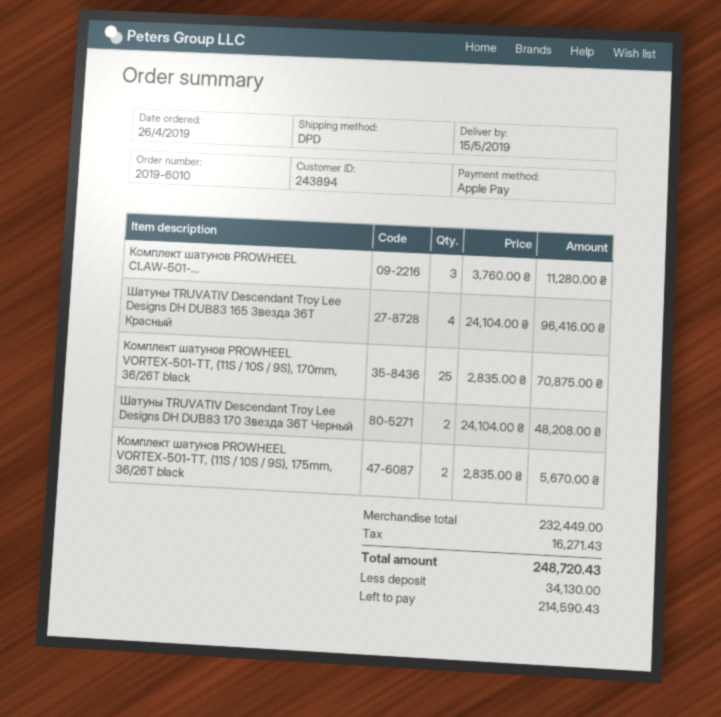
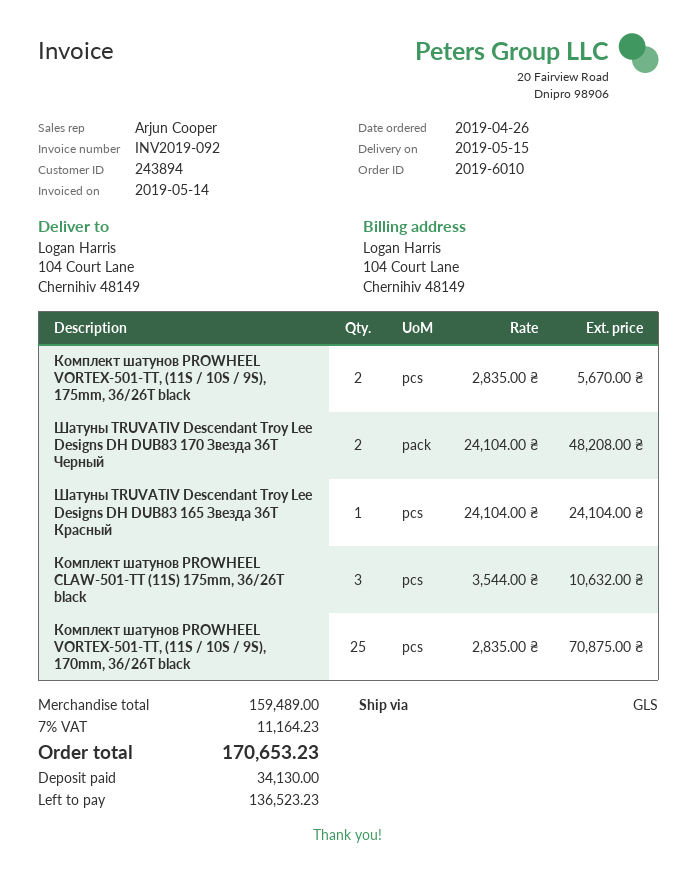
shipping method: DPD -> GLS
Комплект шатунов PROWHEEL CLAW-501-...: 3 x 3760.00 = 11280.00 -> 3 x 3544.00 = 10632.00
Шатуны TRUVATIV Descendant Troy Lee Designs DH DUB83 165 Звезда 36Т Красный: 4 x 24104.00 = 96416.00 -> 1 x 24104.00 = 24104.00
subtotal: 232449.00 -> 159489.00
tax: 16271.43 -> 11164.23
total: 248720.43 -> 170653.23
balance: 214590.43 -> 136523.23

